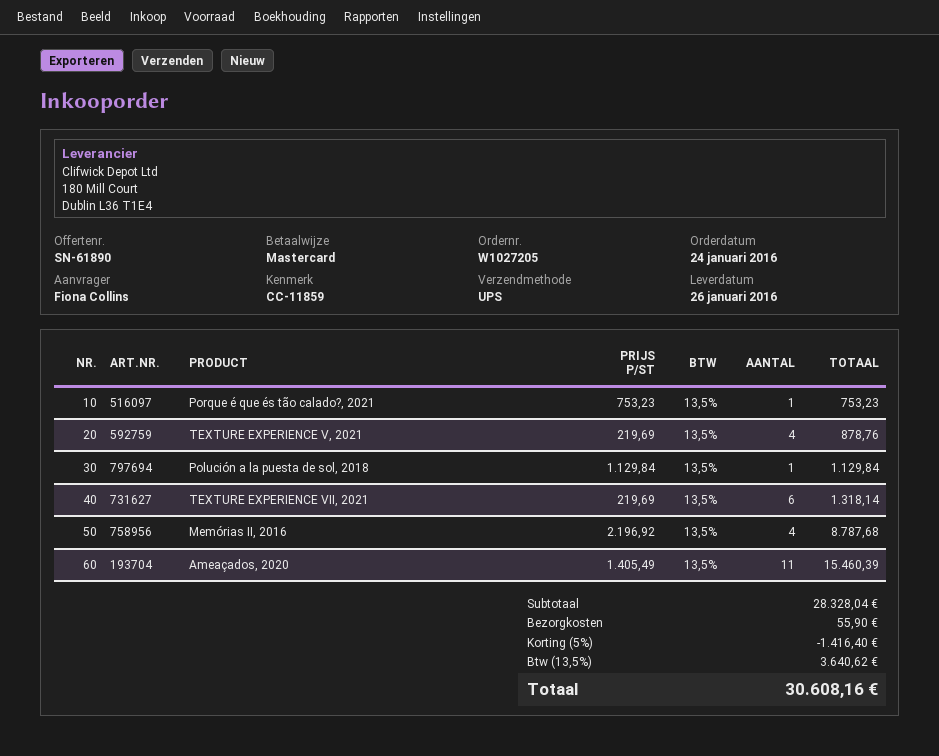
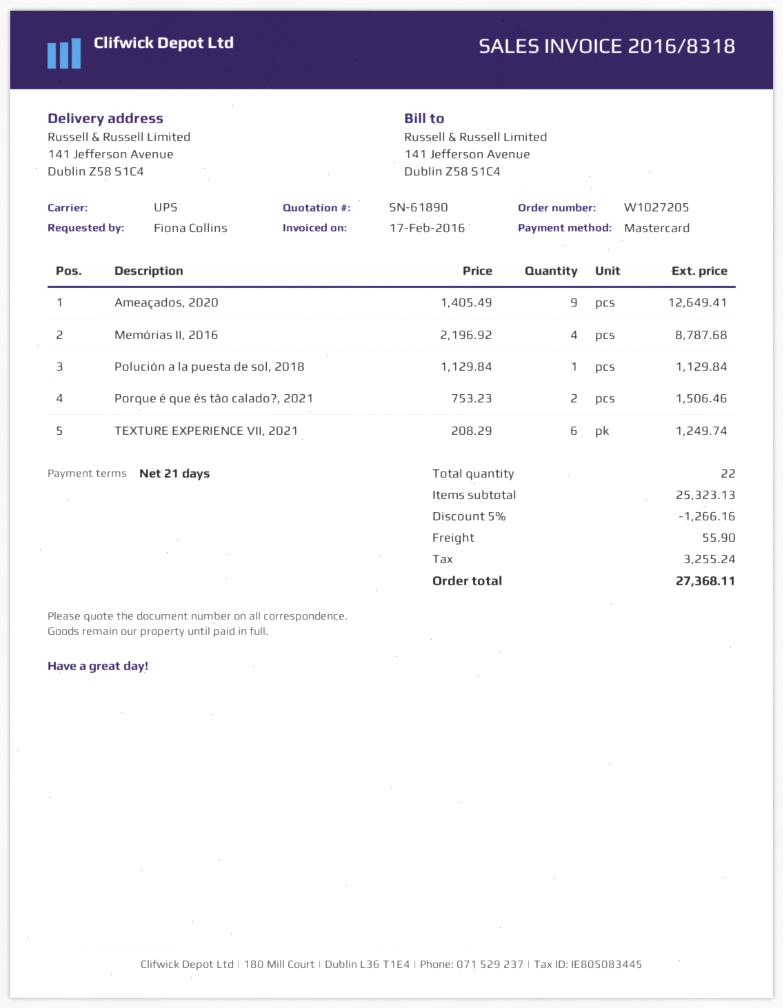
Porque é que és tão calado?, 2021: 1 x 753.23 = 753.23 -> 2 x 753.23 = 1506.46
TEXTURE EXPERIENCE V, 2021: 4 x 219.69 = 878.76 -> none
TEXTURE EXPERIENCE VII, 2021: 6 x 219.69 = 1318.14 -> 6 x 208.29 = 1249.74
Ameaçados, 2020: 11 x 1405.49 = 15460.39 -> 9 x 1405.49 = 12649.41
subtotal: 28328.04 -> 25323.13
discount: 5% = 1416.40 -> 5% = 1266.16
tax: 3640.62 -> 3255.24
total: 30608.16 -> 27368.11

